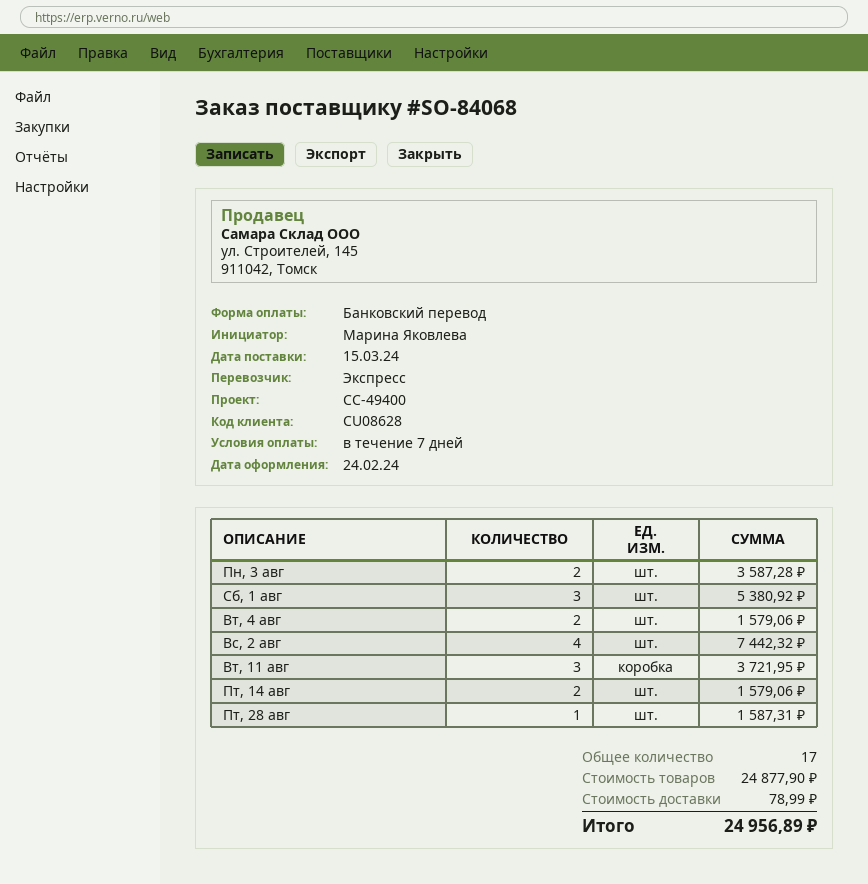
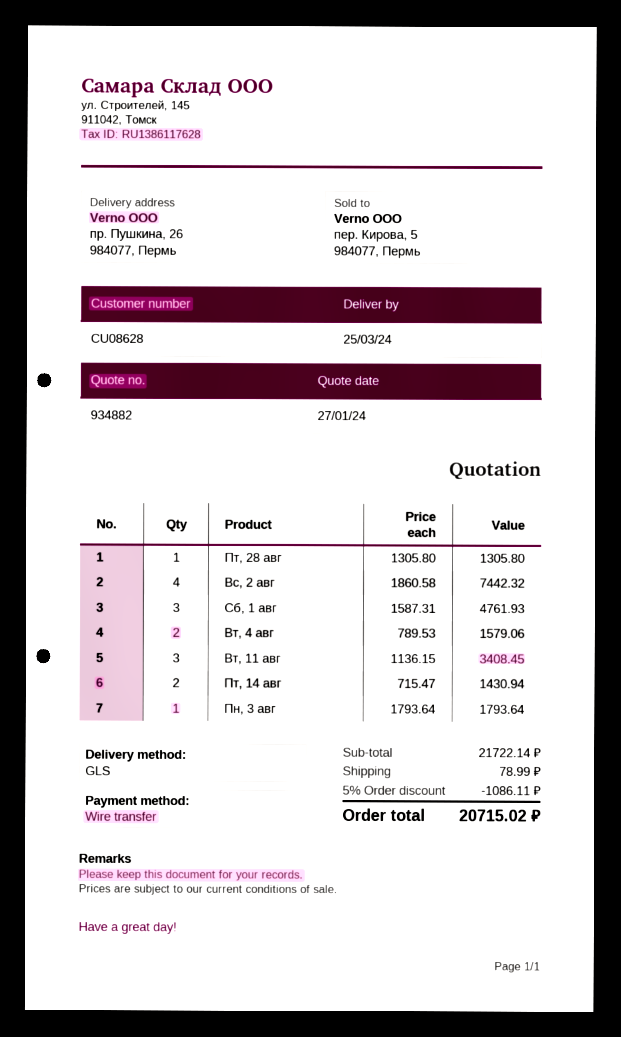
delivery date: 2024-03-15 -> 2024-03-25
shipping method: express -> GLS
Пн, 3 авг: 2 for 3587.28 -> 1 for 1793.64
Сб, 1 авг: 3 for 5380.92 -> 3 for 4761.93
Вт, 11 авг: 3 for 3721.95 -> 3 for 3408.45
Пт, 14 авг: 2 for 1579.06 -> 2 for 1430.94
Пт, 28 авг: 1 for 1587.31 -> 1 for 1305.80
subtotal: 24877.90 -> 21722.14
discount: none -> 5% = 1086.11
total: 24956.89 -> 20715.02

